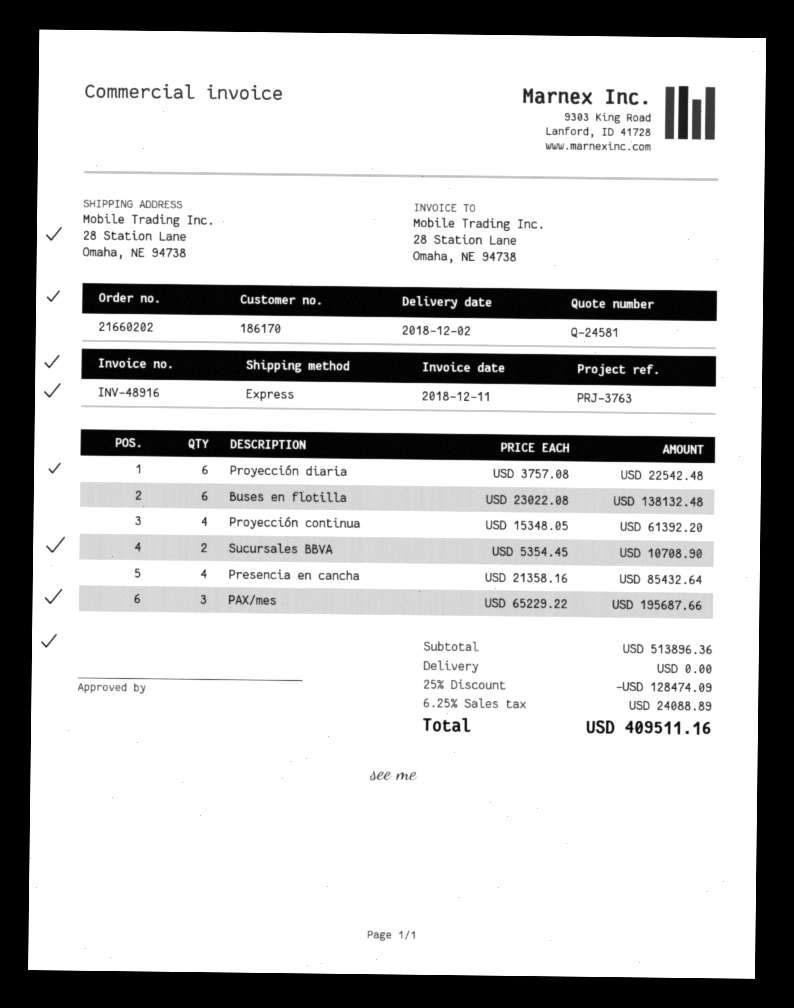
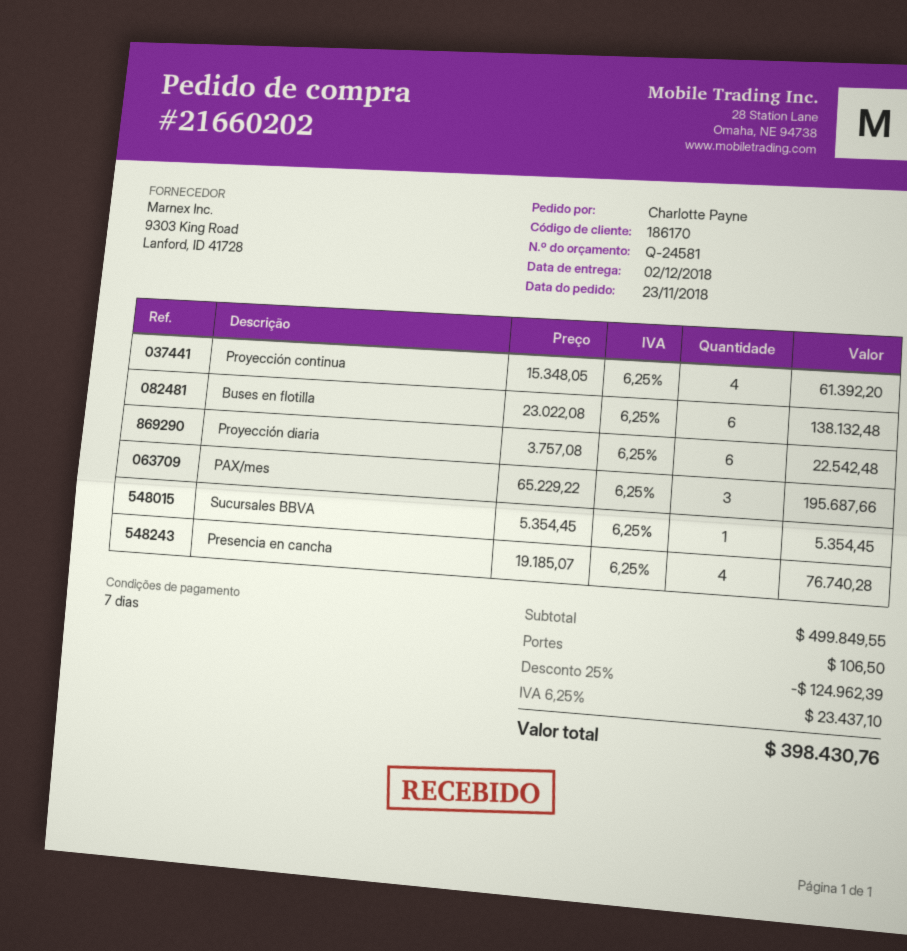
Sucursales BBVA: 2 x 5354.45 = 10708.90 -> 1 x 5354.45 = 5354.45
Presencia en cancha: 4 x 21358.16 = 85432.64 -> 4 x 19185.07 = 76740.28
subtotal: 513896.36 -> 499849.55
discount: 25% = 128474.09 -> 25% = 124962.39
shipping: 0.00 -> 106.50
tax: 6.25% = 24088.89 -> 6.25% = 23437.10
total: 409511.16 -> 398430.76

